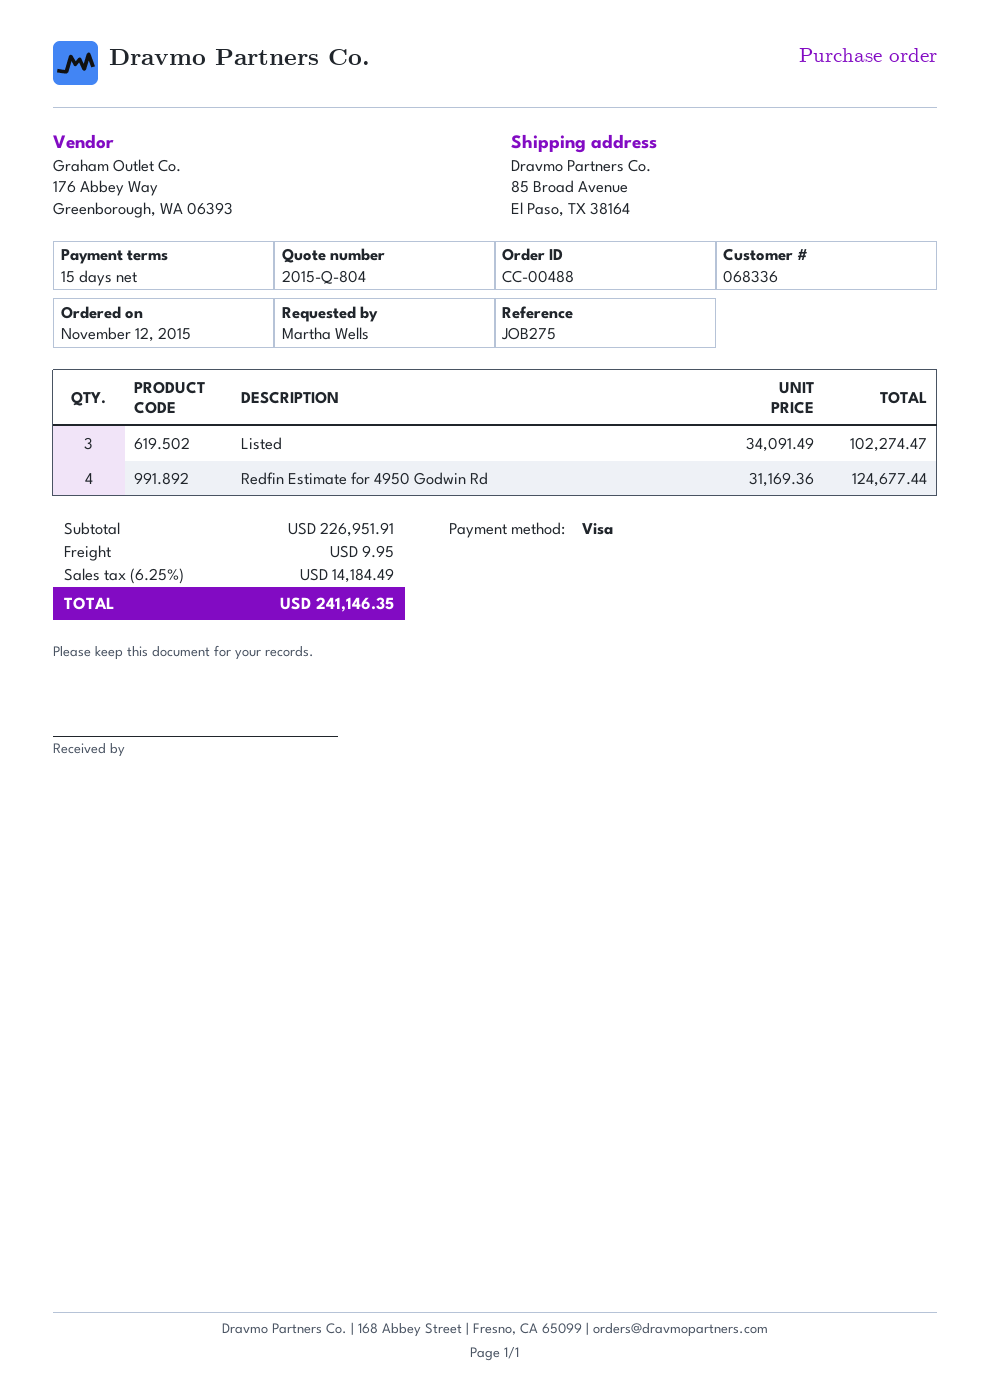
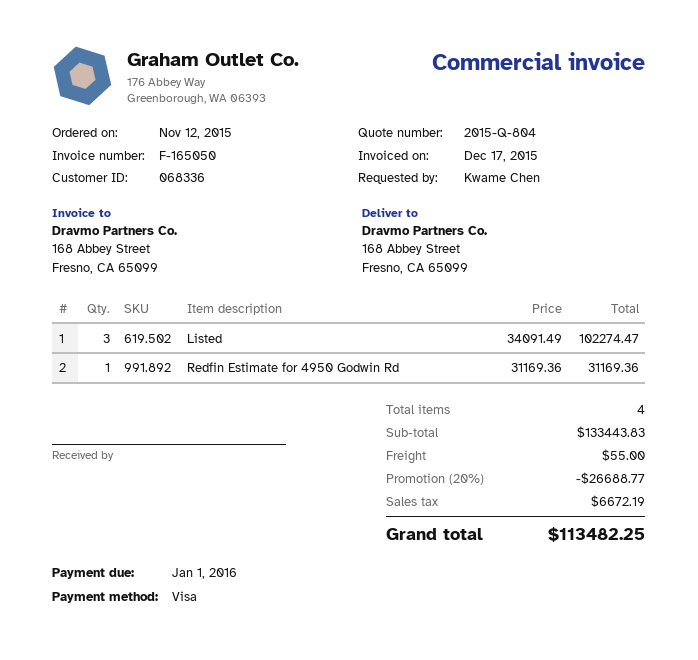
ordered by: Martha Wells -> Kwame Chen
ship to: 85 Broad Avenue, El Paso, TX 38164 -> 168 Abbey Street, Fresno, CA 65099
Redfin Estimate for 4950 Godwin Rd: 4 x 31169.36 = 124677.44 -> 1 x 31169.36 = 31169.36
subtotal: 226951.91 -> 133443.83
discount: none -> 20% = 26688.77
shipping: 9.95 -> 55.00
tax: 14184.49 -> 6672.19
total: 241146.35 -> 113482.25

